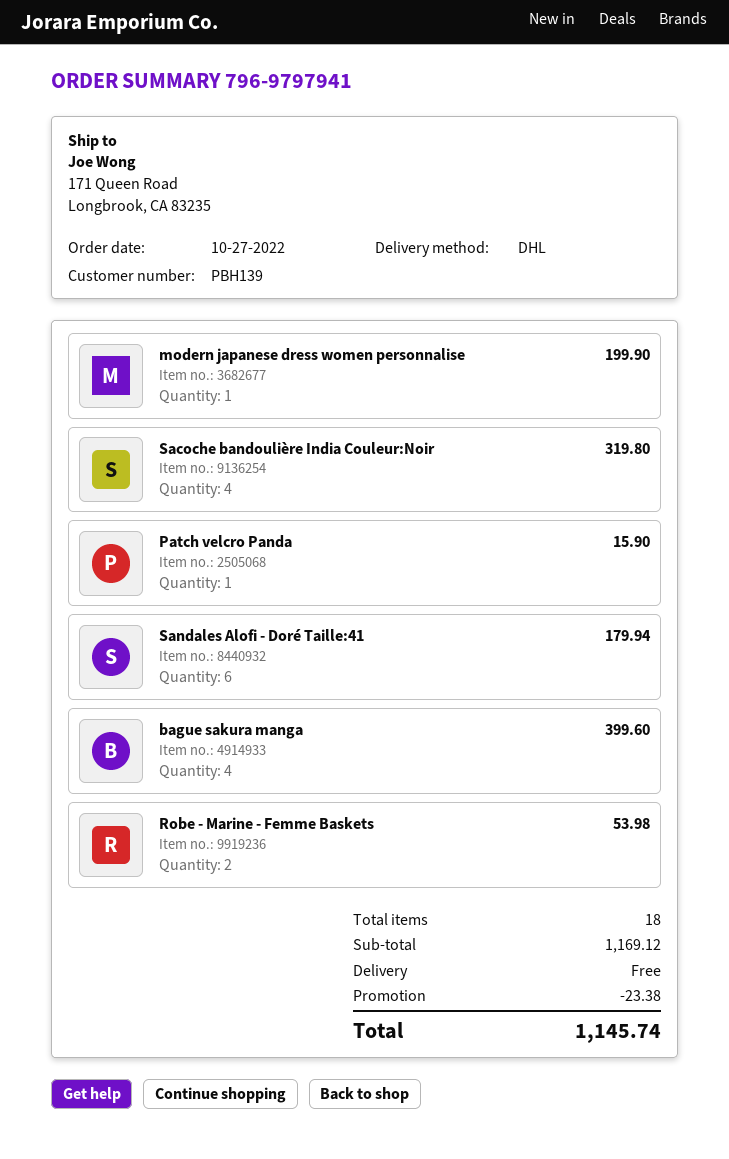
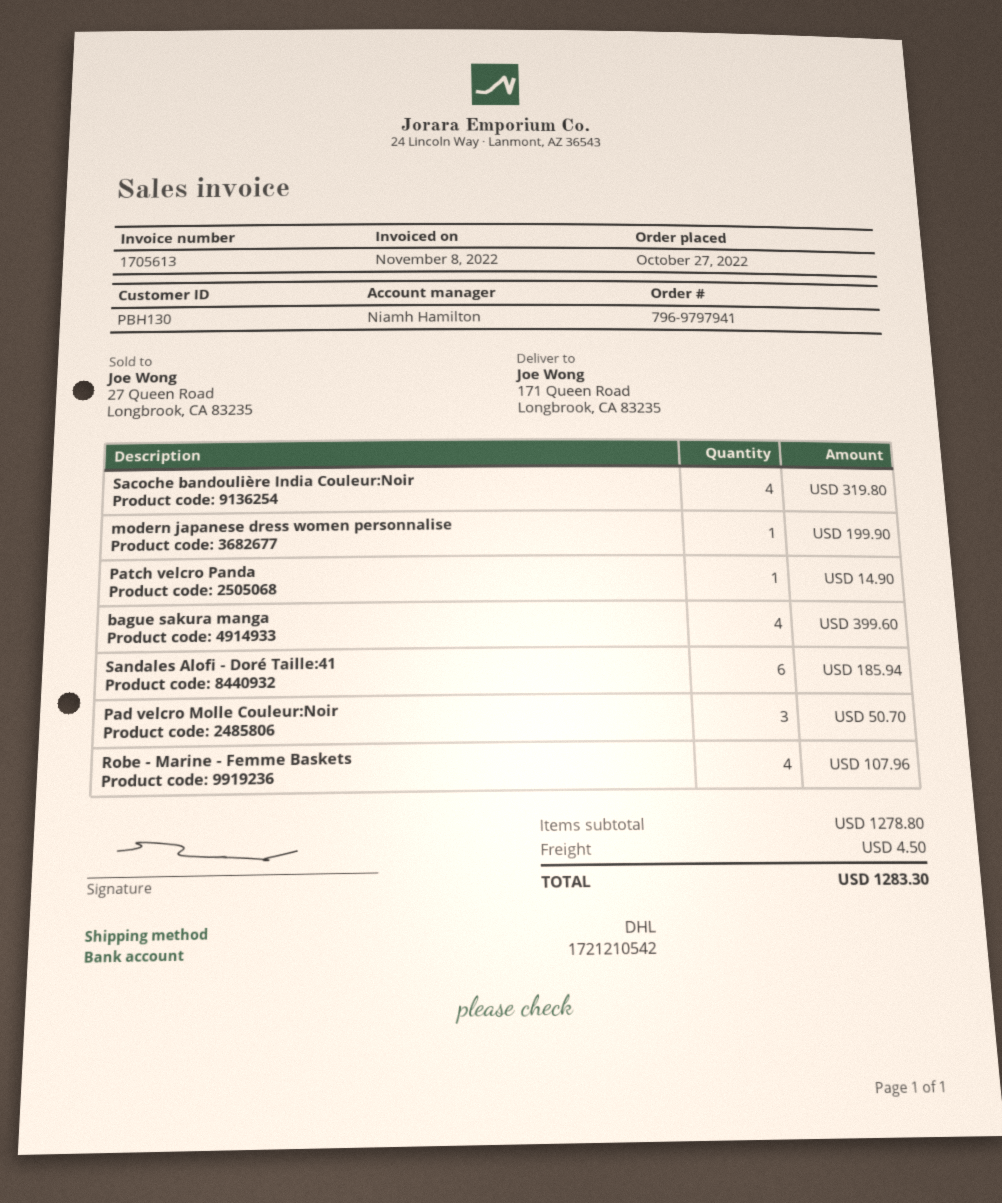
customer number: PBH139 -> PBH130
Patch velcro Panda: 1 for 15.90 -> 1 for 14.90
Sandales Alofi - Doré Taille:41: 6 for 179.94 -> 6 for 185.94
Robe - Marine - Femme Baskets: 2 for 53.98 -> 4 for 107.96
Pad velcro Molle Couleur:Noir: none -> 3 for 50.70
subtotal: 1169.12 -> 1278.80
discount: 23.38 -> none
shipping: 0.00 -> 4.50
total: 1145.74 -> 1283.30

